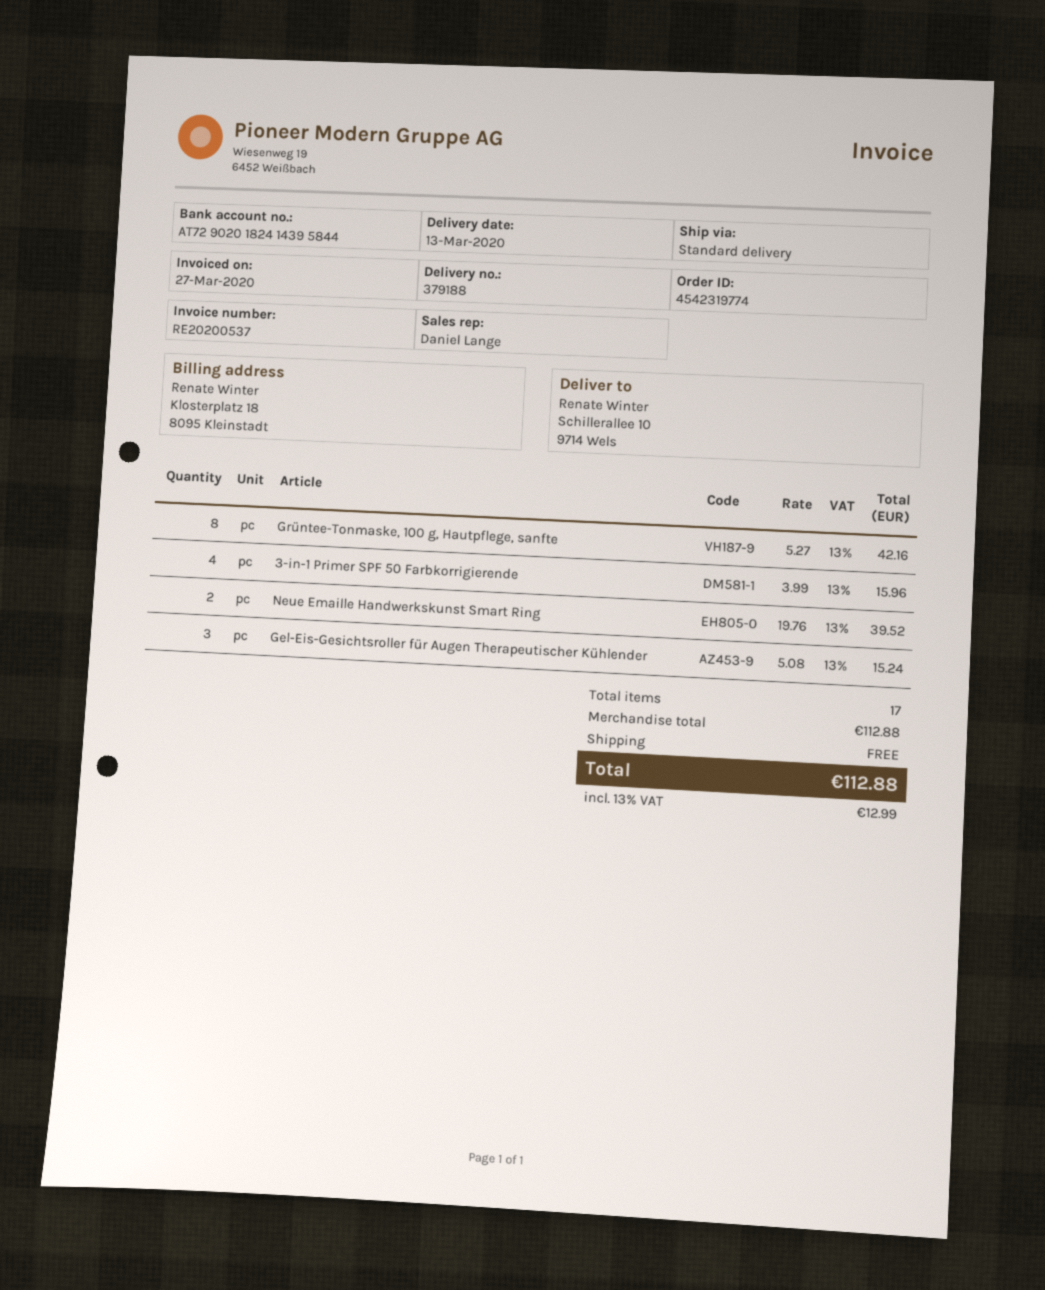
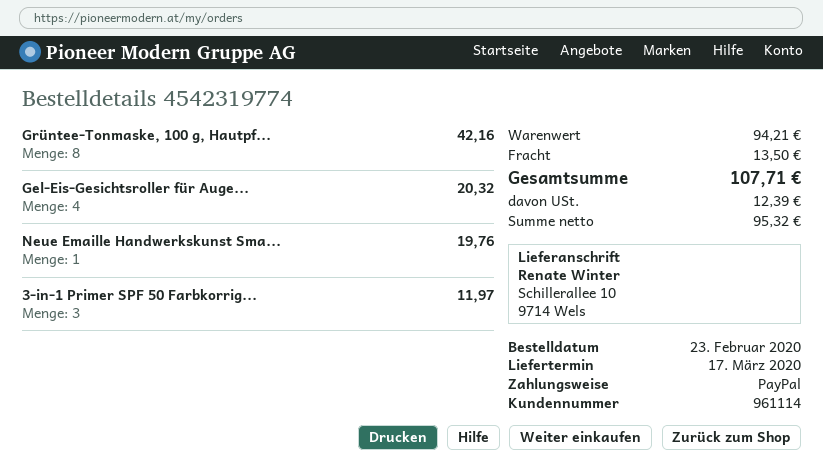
delivery date: 2020-03-13 -> 2020-03-17
3-in-1 Primer SPF 50 Farbkorrigierende: 4 for 15.96 -> 3 for 11.97
Neue Emaille Handwerkskunst Smart Ring: 2 for 39.52 -> 1 for 19.76
Gel-Eis-Gesichtsroller für Augen Therapeutischer Kühlender: 3 for 15.24 -> 4 for 20.32
subtotal: 112.88 -> 94.21
shipping: 0.00 -> 13.50
tax: 12.99 -> 12.39
total: 112.88 -> 107.71

